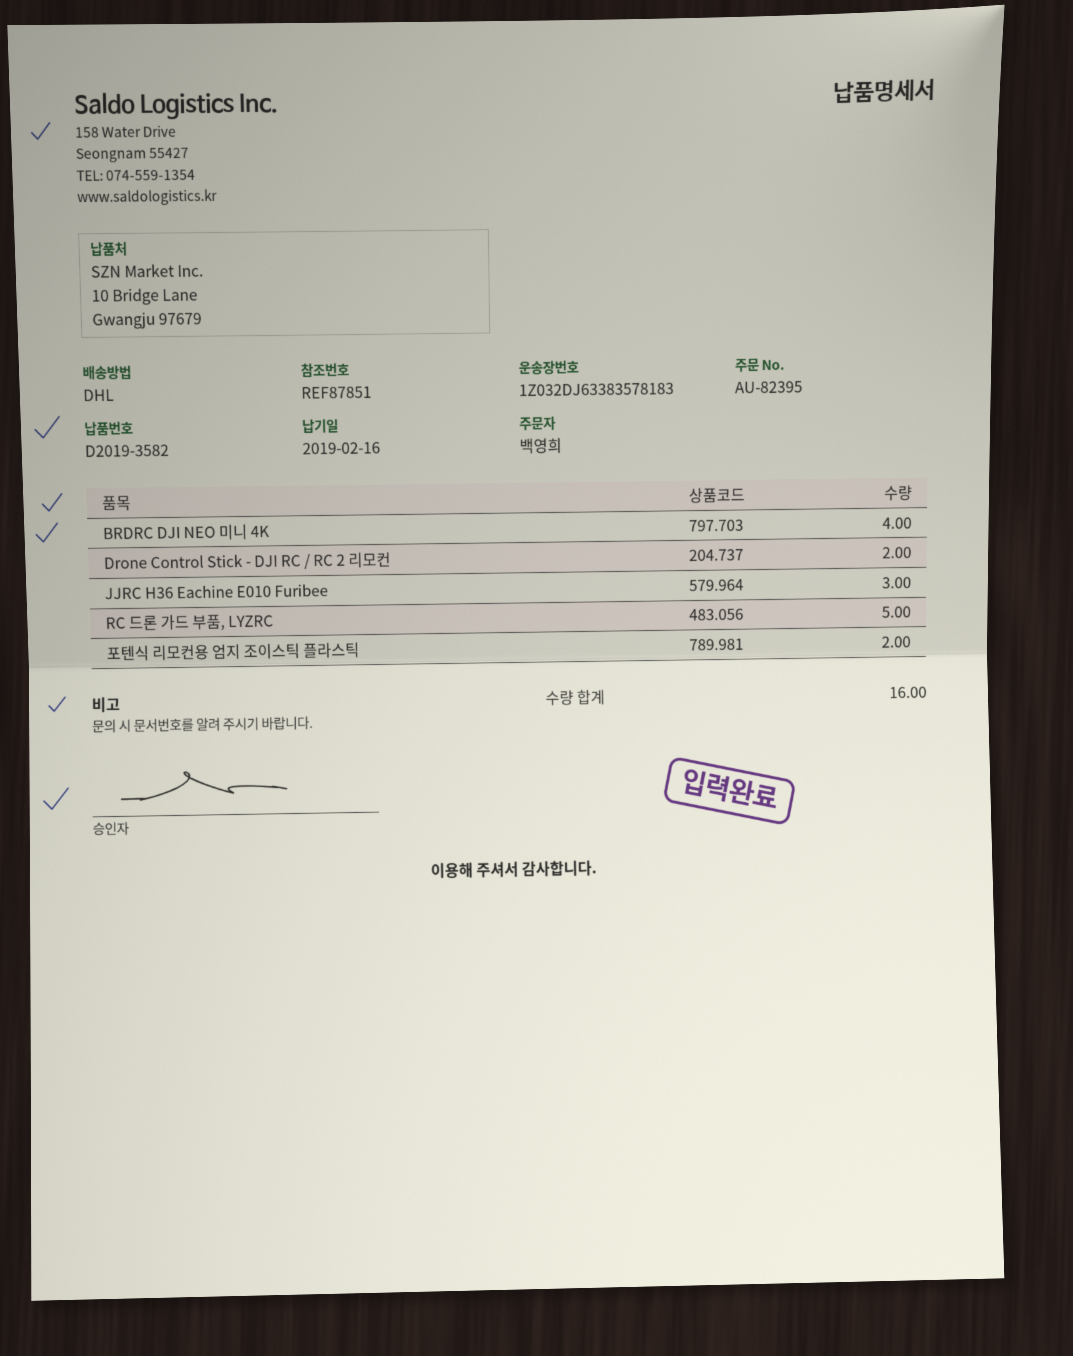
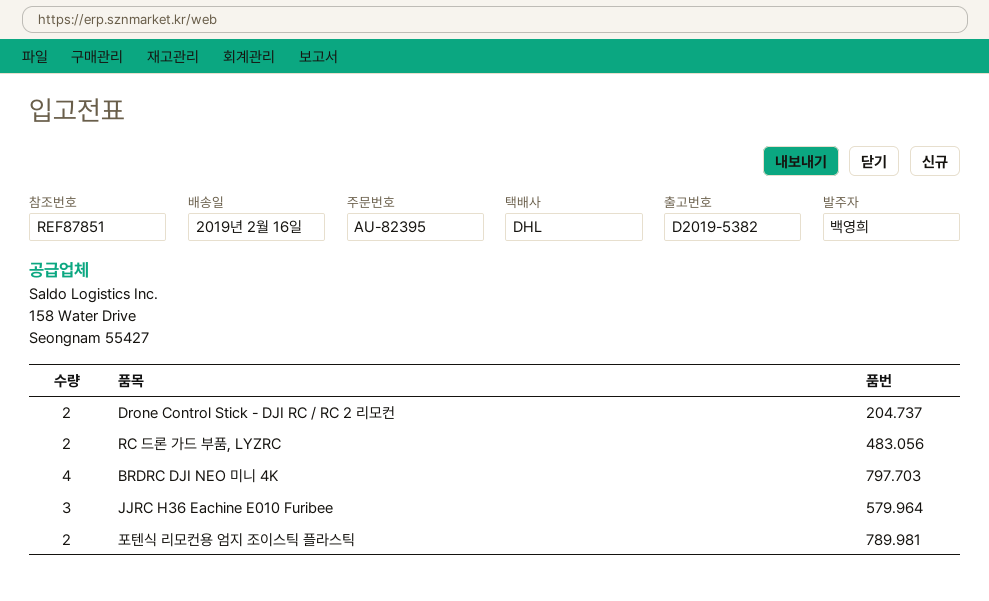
delivery note number: D2019-3582 -> D2019-5382
RC 드론 가드 부품, LYZRC: 5 -> 2

